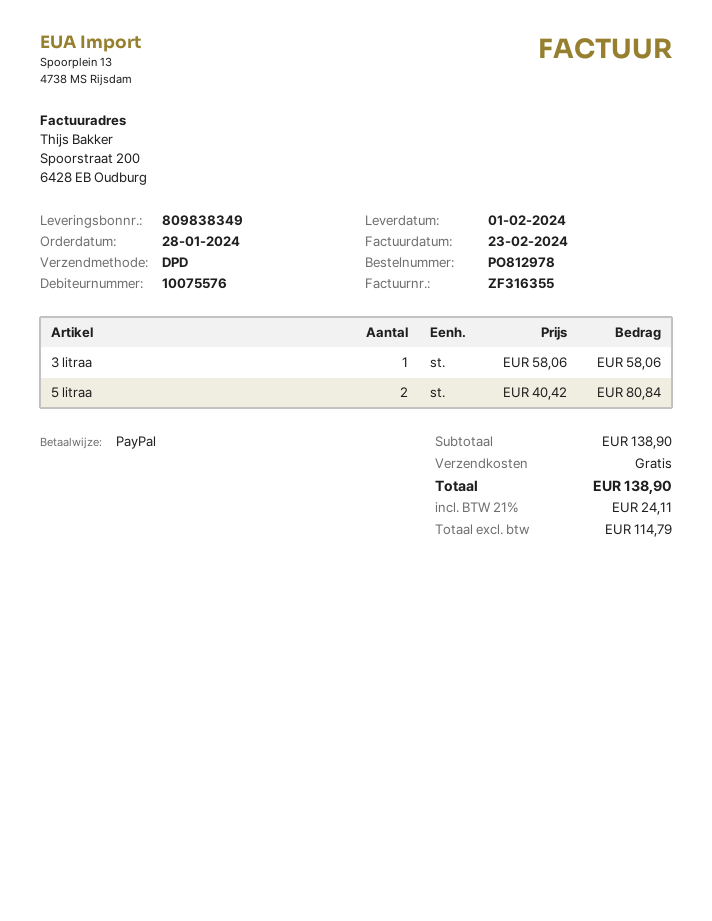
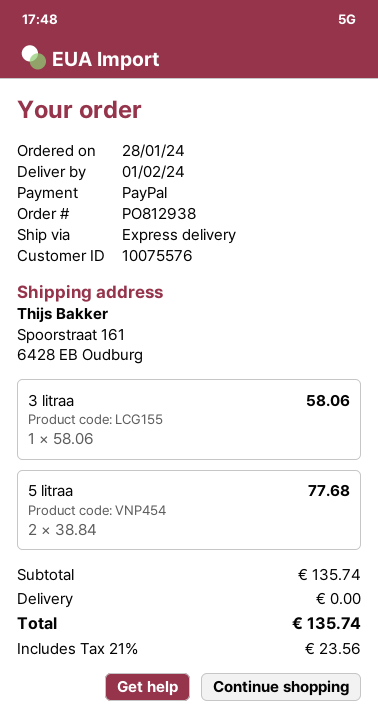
order number: PO812978 -> PO812938
shipping method: DPD -> express
5 litraa: 2 x 40.42 = 80.84 -> 2 x 38.84 = 77.68
subtotal: 138.90 -> 135.74
tax: 21% = 24.11 -> 21% = 23.56
total: 138.90 -> 135.74

